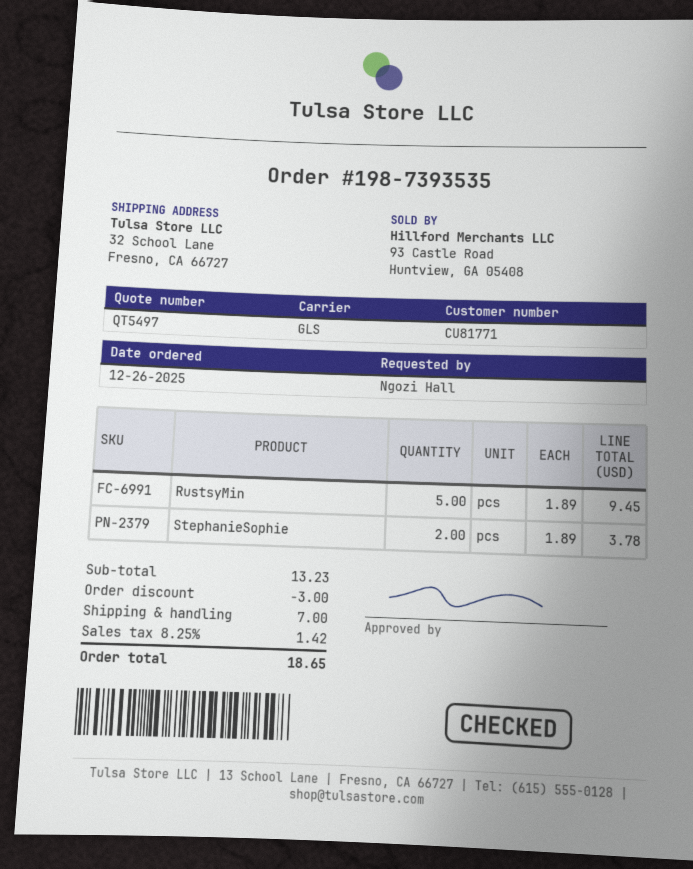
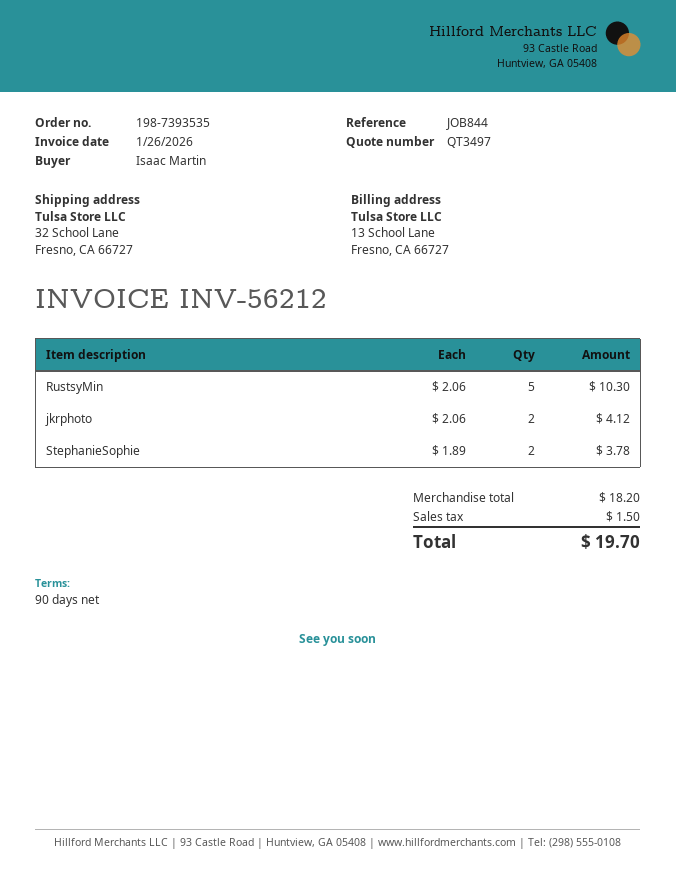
quote number: QT5497 -> QT3497
ordered by: Ngozi Hall -> Isaac Martin
RustsyMin: 5 x 1.89 = 9.45 -> 5 x 2.06 = 10.30
jkrphoto: none -> 2 x 2.06 = 4.12
subtotal: 13.23 -> 18.20
discount: 3.00 -> none
shipping: 7.00 -> none
tax: 1.42 -> 1.50
total: 18.65 -> 19.70

